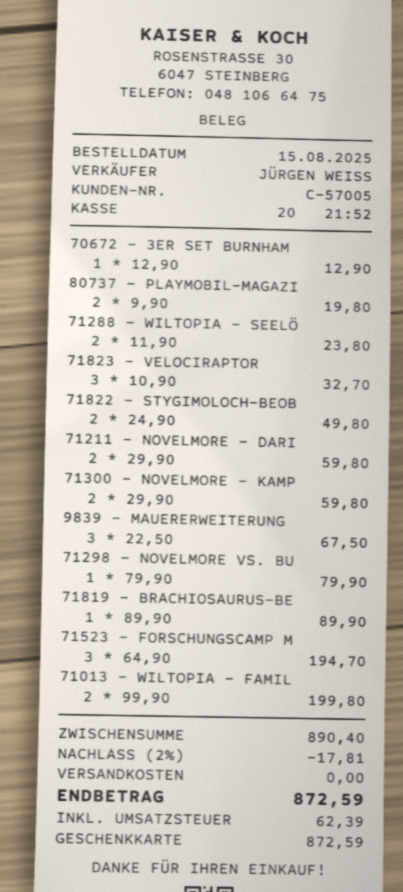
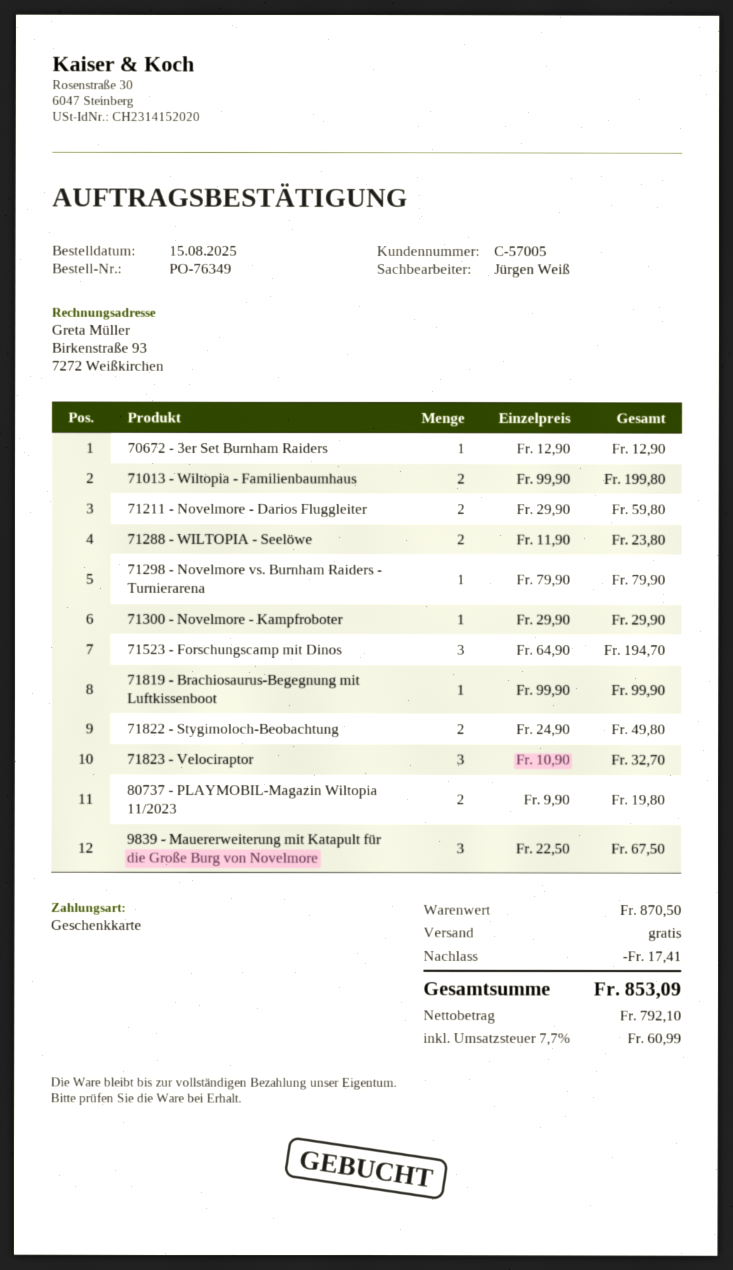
71300 - NOVELMORE - KAMP: 2 x 29.90 = 59.80 -> 1 x 29.90 = 29.90
71819 - BRACHIOSAURUS-BE: 1 x 89.90 = 89.90 -> 1 x 99.90 = 99.90
subtotal: 890.40 -> 870.50
discount: 17.81 -> 17.41
tax: 62.39 -> 60.99
total: 872.59 -> 853.09

